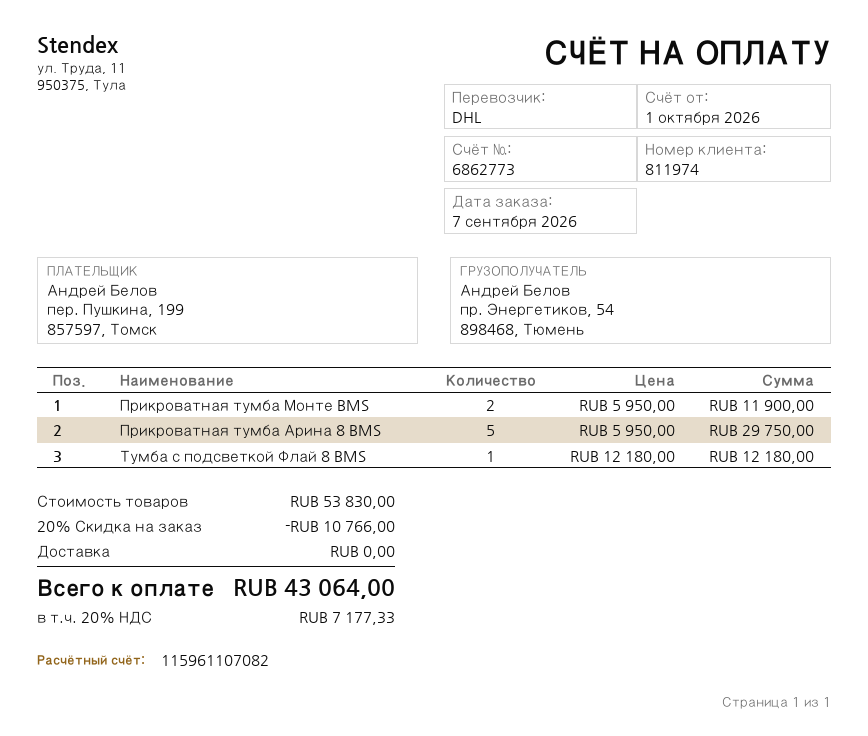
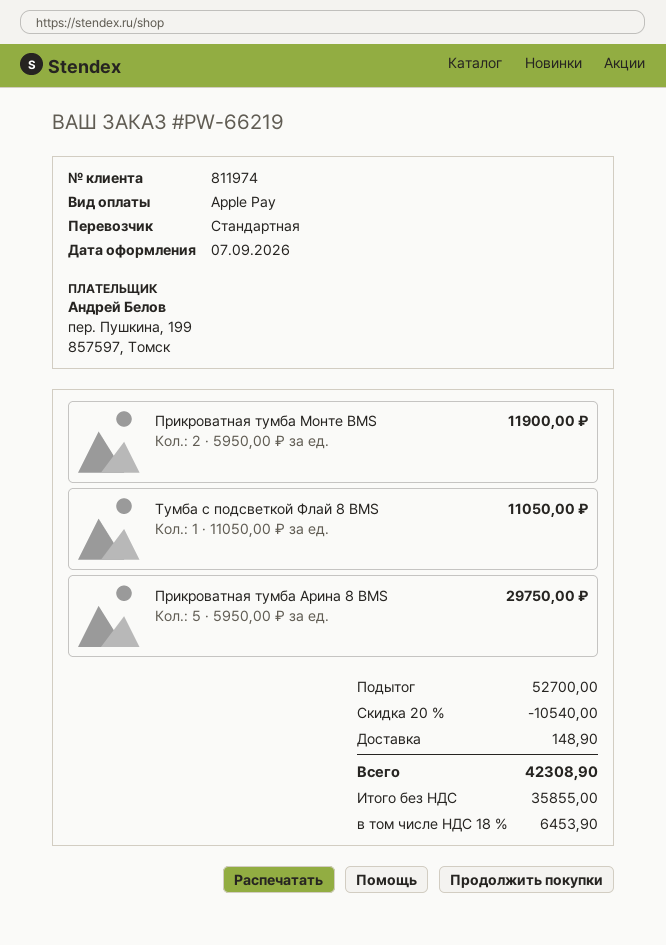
shipping method: DHL -> standard
Тумба с подсветкой Флай 8 BMS: 1 x 12180.00 = 12180.00 -> 1 x 11050.00 = 11050.00
subtotal: 53830.00 -> 52700.00
discount: 20% = 10766.00 -> 20% = 10540.00
shipping: 0.00 -> 148.90
tax: 20% = 7177.33 -> 18% = 6453.90
total: 43064.00 -> 42308.90

